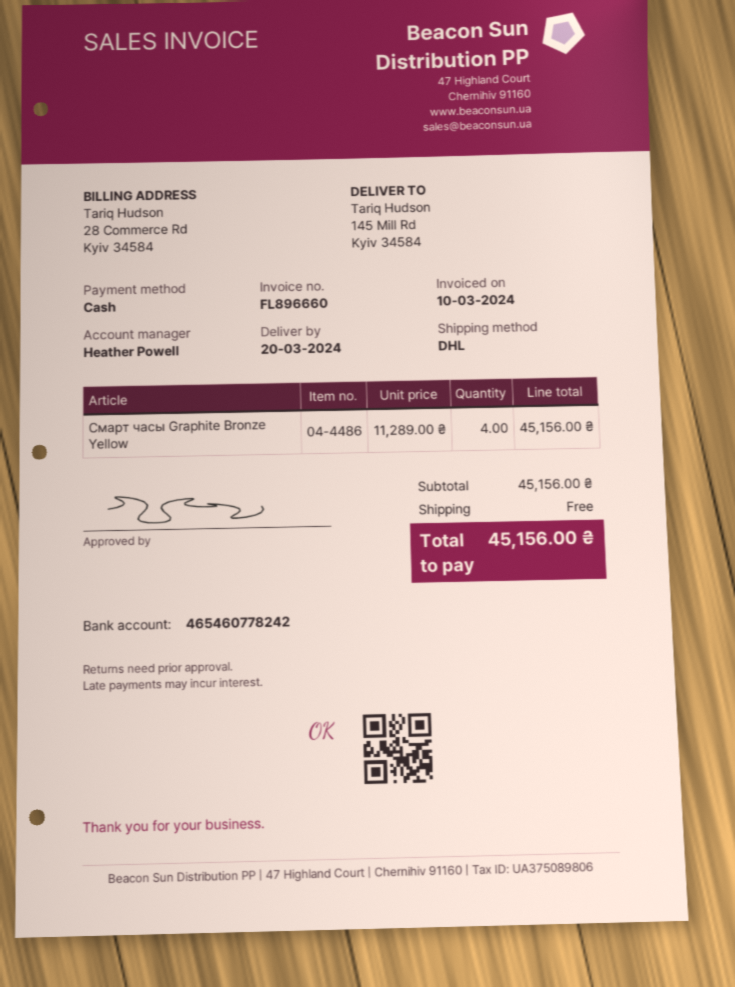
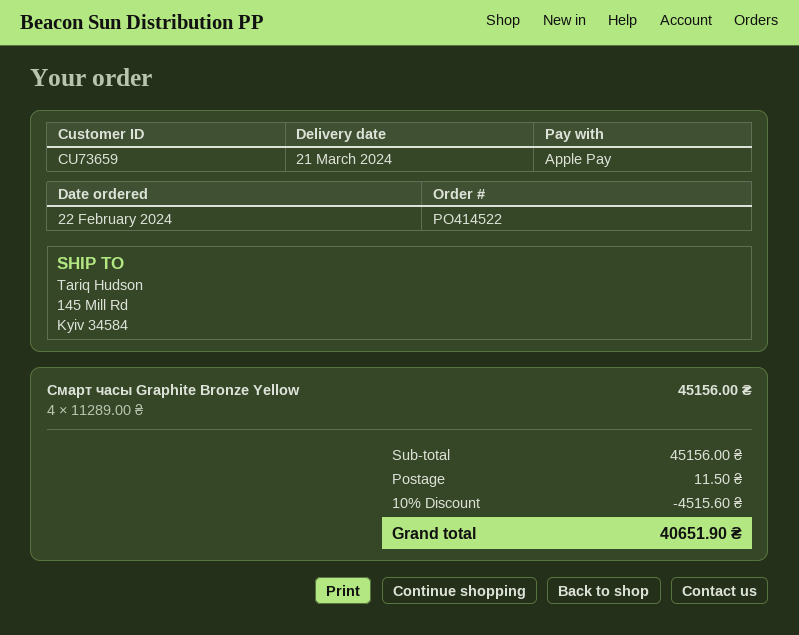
delivery date: 2024-03-20 -> 2024-03-21
payment method: cash -> Apple Pay
discount: none -> 10% = 4515.60
shipping: 0.00 -> 11.50
total: 45156.00 -> 40651.90

